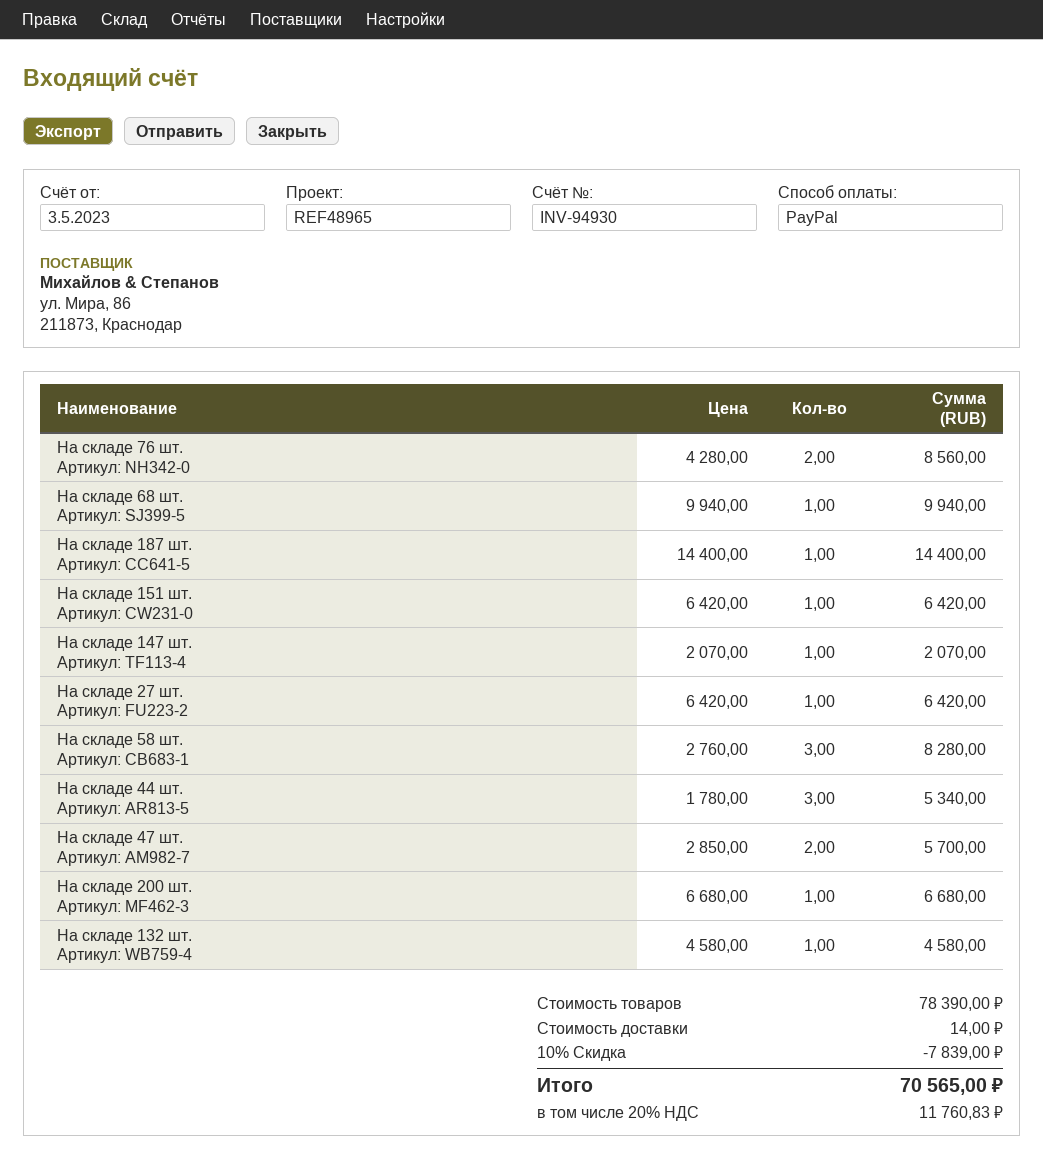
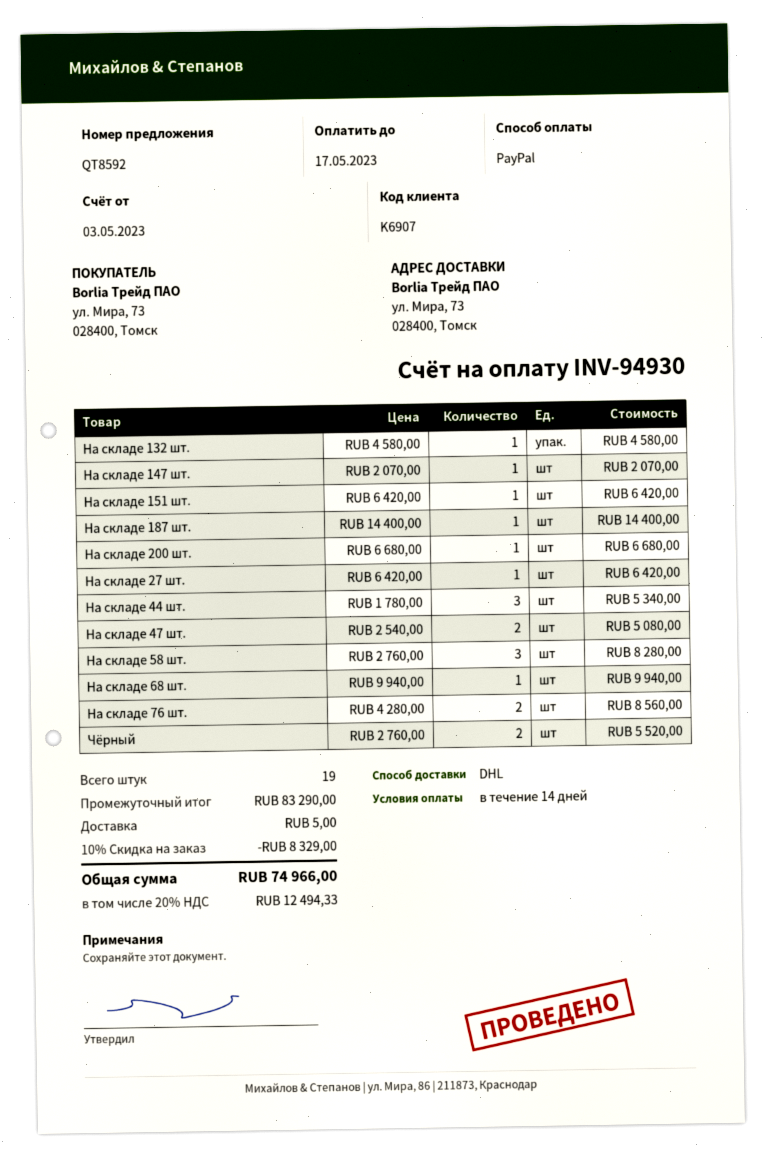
На складе 47 шт.: 2 x 2850.00 = 5700.00 -> 2 x 2540.00 = 5080.00
Чёрный: none -> 2 x 2760.00 = 5520.00
subtotal: 78390.00 -> 83290.00
discount: 10% = 7839.00 -> 10% = 8329.00
shipping: 14.00 -> 5.00
tax: 20% = 11760.83 -> 20% = 12494.33
total: 70565.00 -> 74966.00

